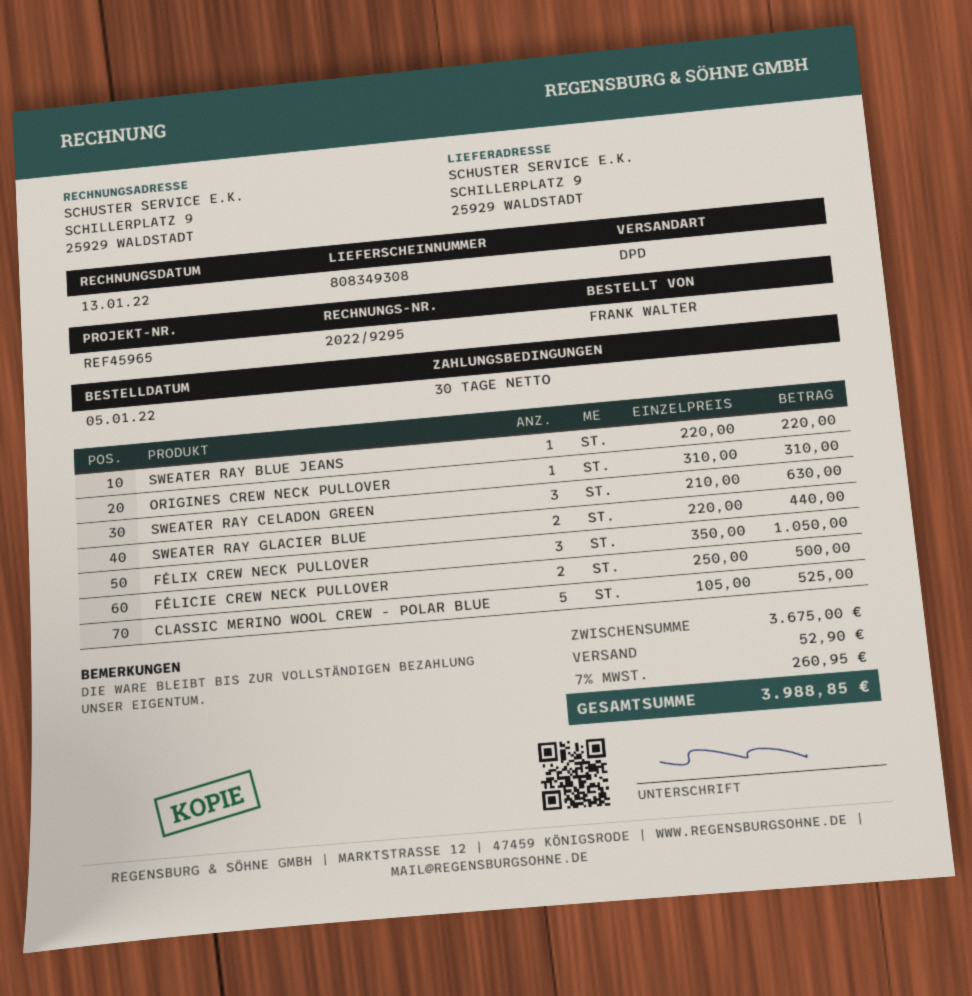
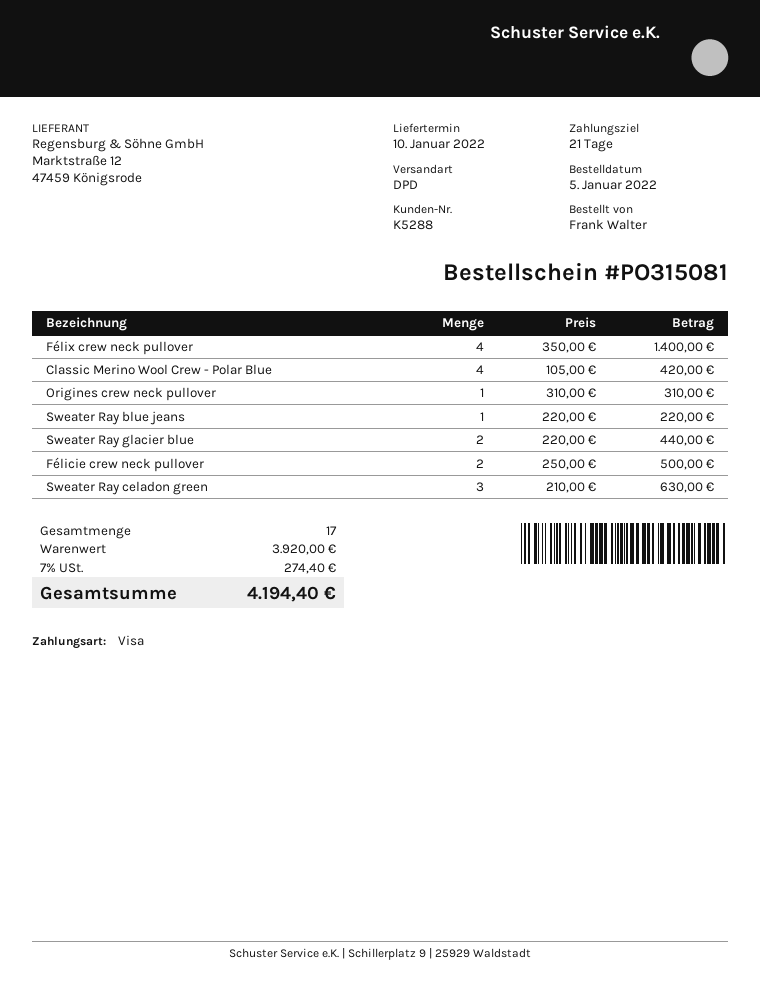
payment terms: 30 days -> 21 days
FÉLIX CREW NECK PULLOVER: 3 x 350.00 = 1050.00 -> 4 x 350.00 = 1400.00
CLASSIC MERINO WOOL CREW - POLAR BLUE: 5 x 105.00 = 525.00 -> 4 x 105.00 = 420.00
subtotal: 3675.00 -> 3920.00
shipping: 52.90 -> none
tax: 7% = 260.95 -> 7% = 274.40
total: 3988.85 -> 4194.40

